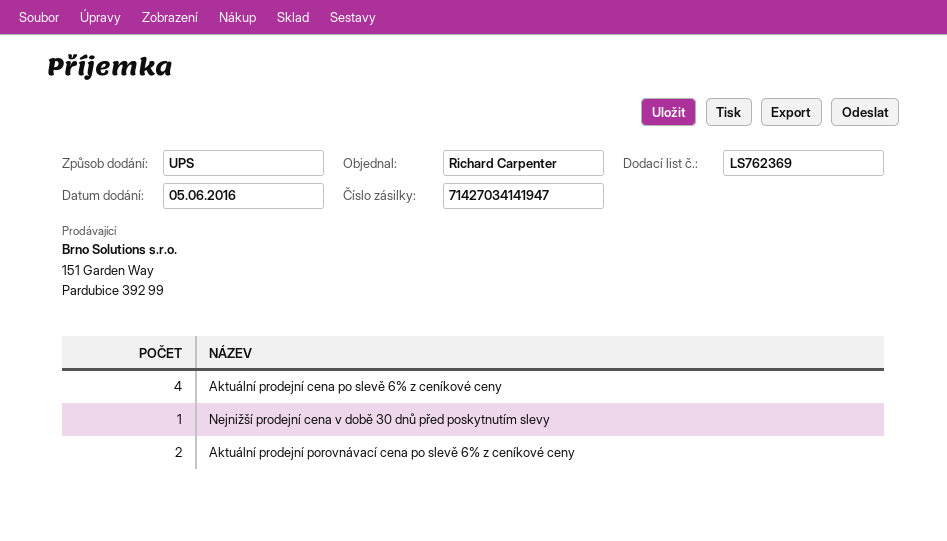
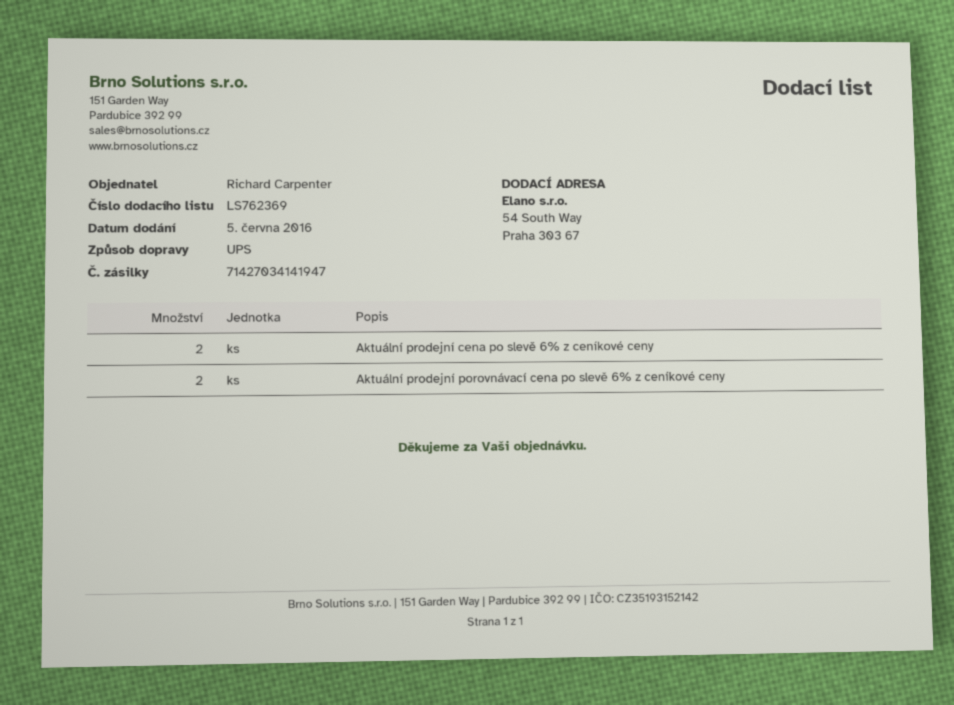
Aktuální prodejní cena po slevě 6% z ceníkové ceny: 4 -> 2
Nejnižší prodejní cena v době 30 dnů před poskytnutím slevy: 1 -> none

